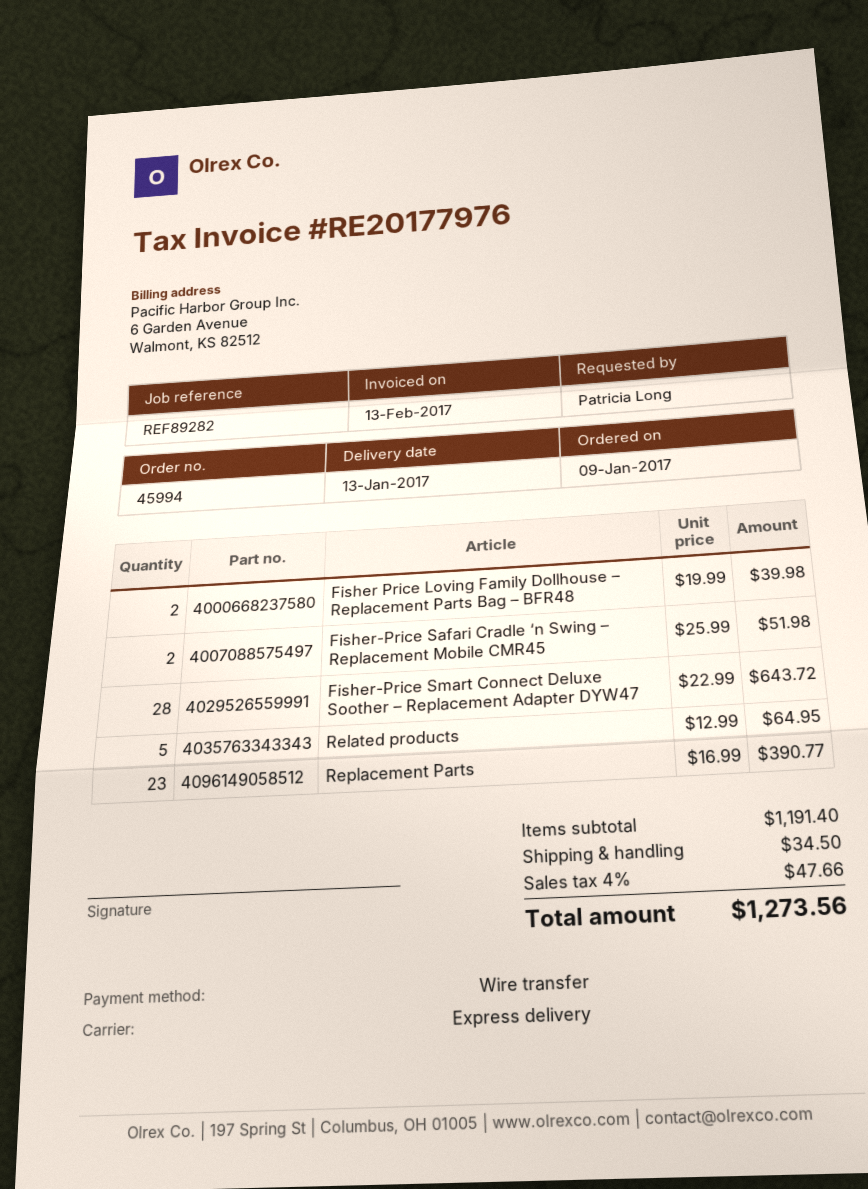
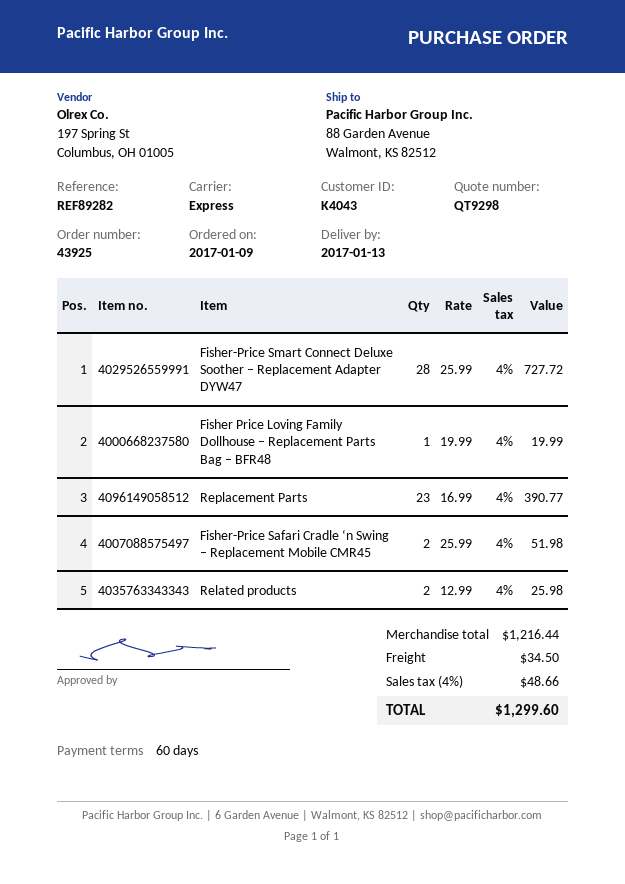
order number: 45994 -> 43925
Fisher Price Loving Family Dollhouse – Replacement Parts Bag – BFR48: 2 x 19.99 = 39.98 -> 1 x 19.99 = 19.99
Fisher-Price Smart Connect Deluxe Soother – Replacement Adapter DYW47: 28 x 22.99 = 643.72 -> 28 x 25.99 = 727.72
Related products: 5 x 12.99 = 64.95 -> 2 x 12.99 = 25.98
subtotal: 1191.40 -> 1216.44
tax: 4% = 47.66 -> 4% = 48.66
total: 1273.56 -> 1299.60

